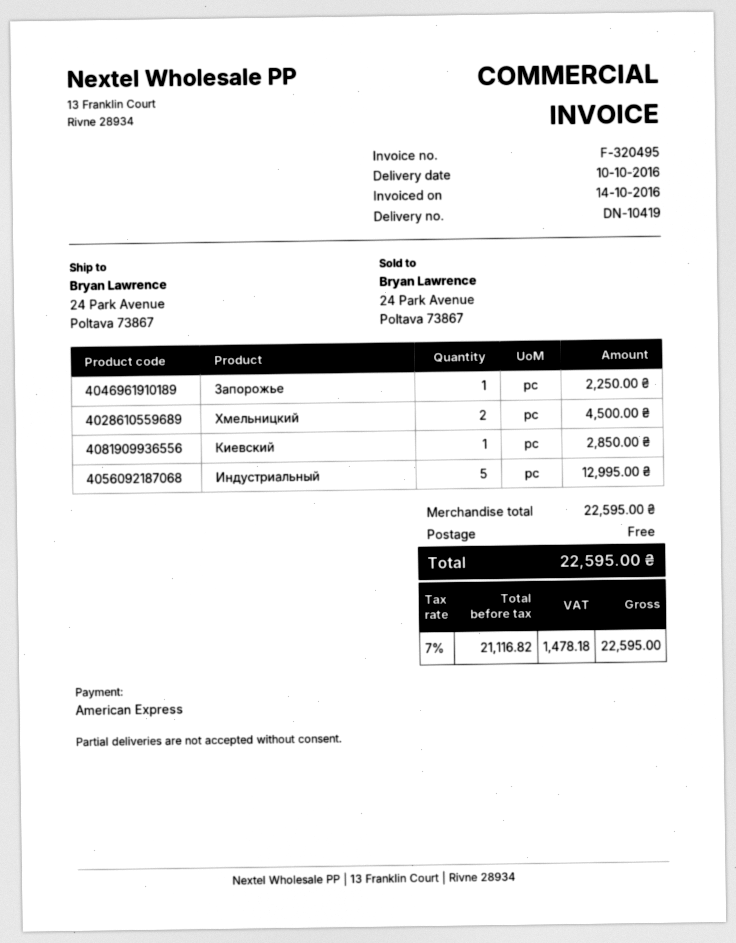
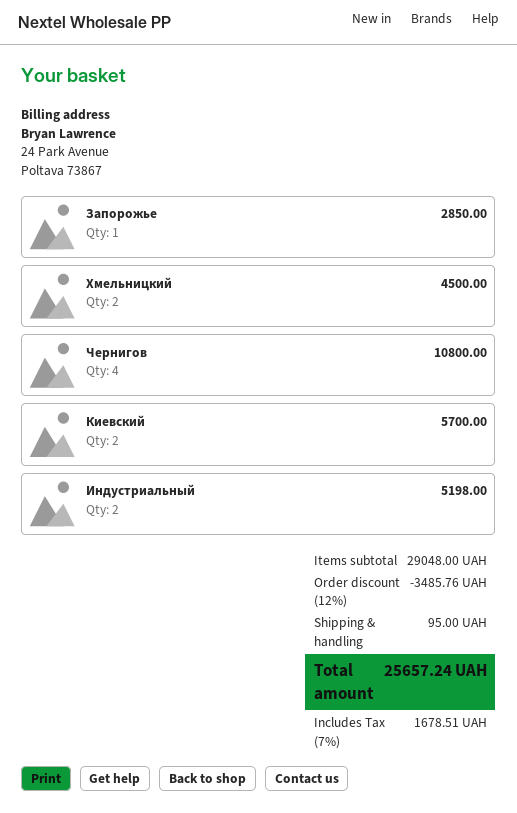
Запорожье: 1 for 2250.00 -> 1 for 2850.00
Киевский: 1 for 2850.00 -> 2 for 5700.00
Индустриальный: 5 for 12995.00 -> 2 for 5198.00
Чернигов: none -> 4 for 10800.00
subtotal: 22595.00 -> 29048.00
discount: none -> 12% = 3485.76
shipping: 0.00 -> 95.00
tax: 7% = 1478.18 -> 7% = 1678.51
total: 22595.00 -> 25657.24

